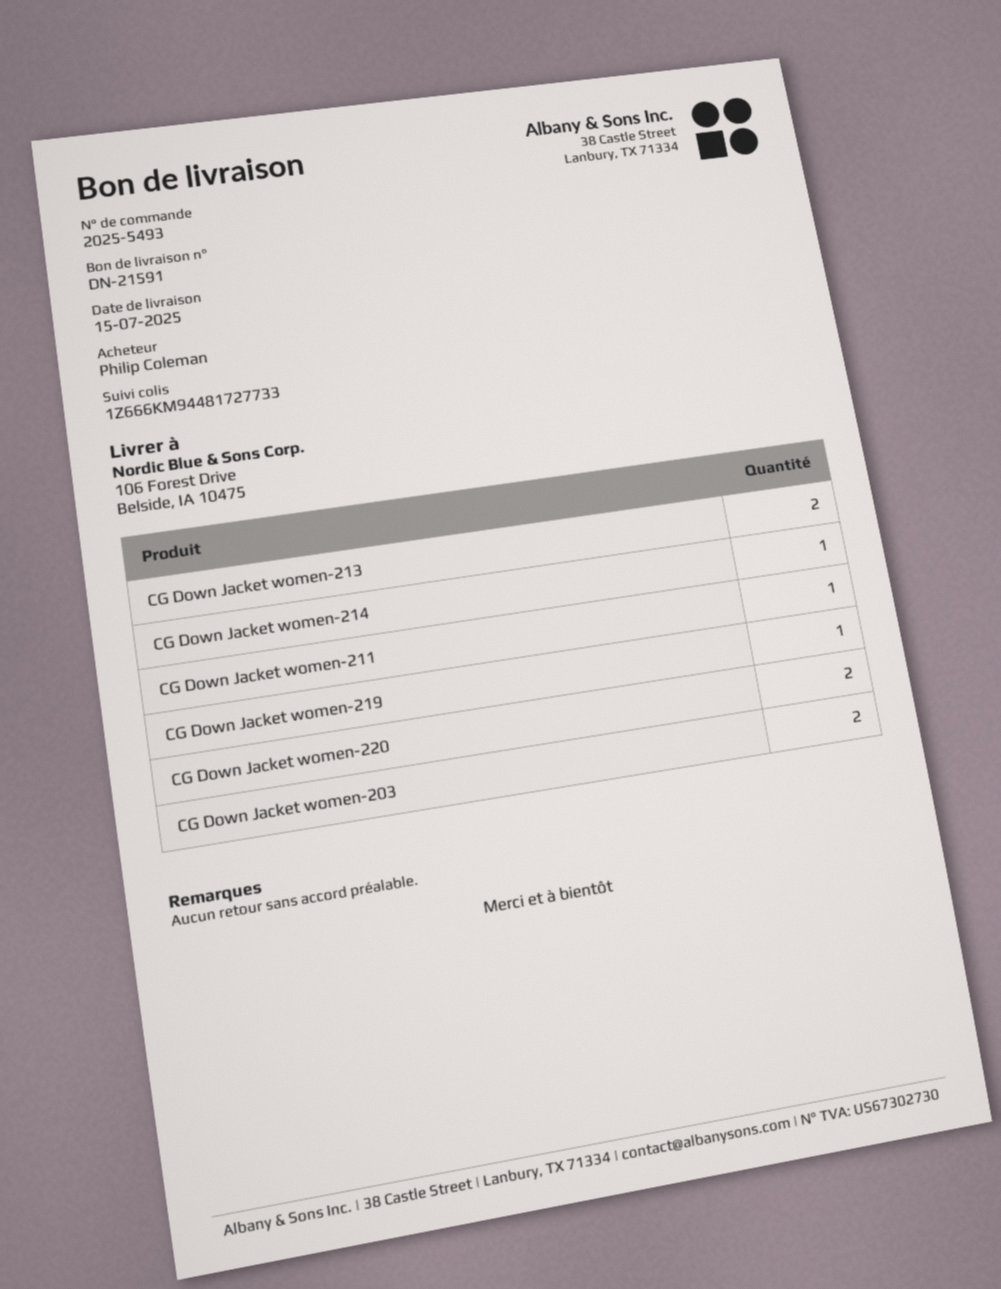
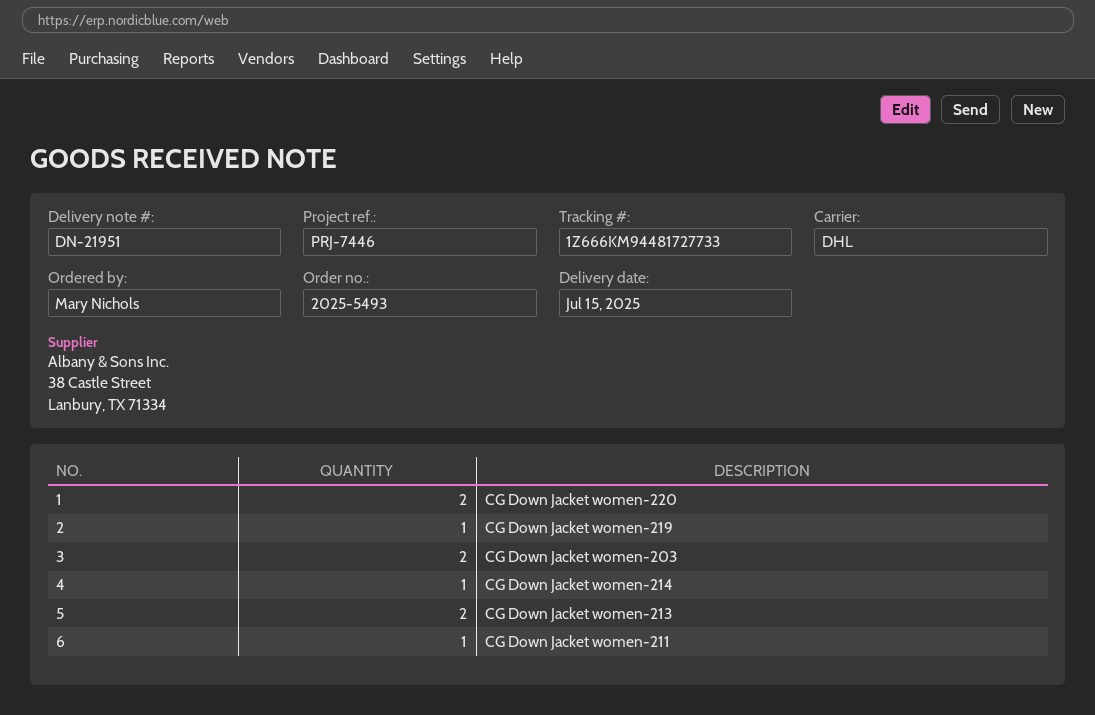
delivery note number: DN-21591 -> DN-21951
ordered by: Philip Coleman -> Mary Nichols

